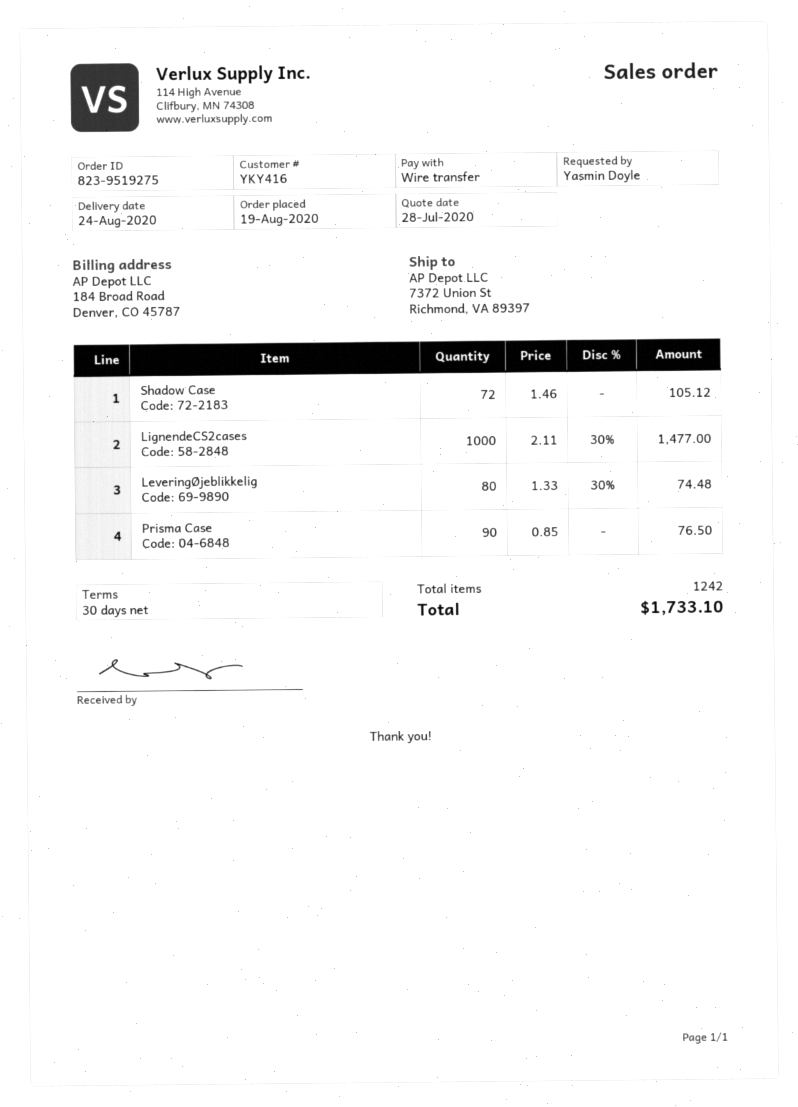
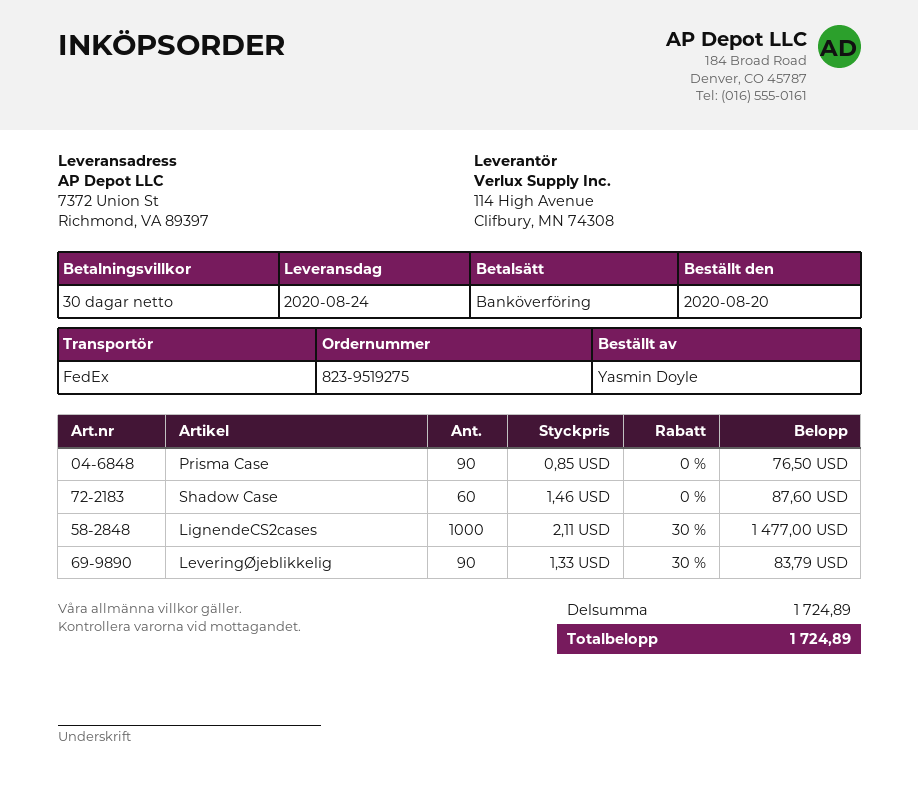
order date: 2020-08-19 -> 2020-08-20
Shadow Case: 72 x 1.46 = 105.12 -> 60 x 1.46 = 87.60
LeveringØjeblikkelig: 80 x 1.33 - 30% = 74.48 -> 90 x 1.33 - 30% = 83.79
total: 1733.10 -> 1724.89

